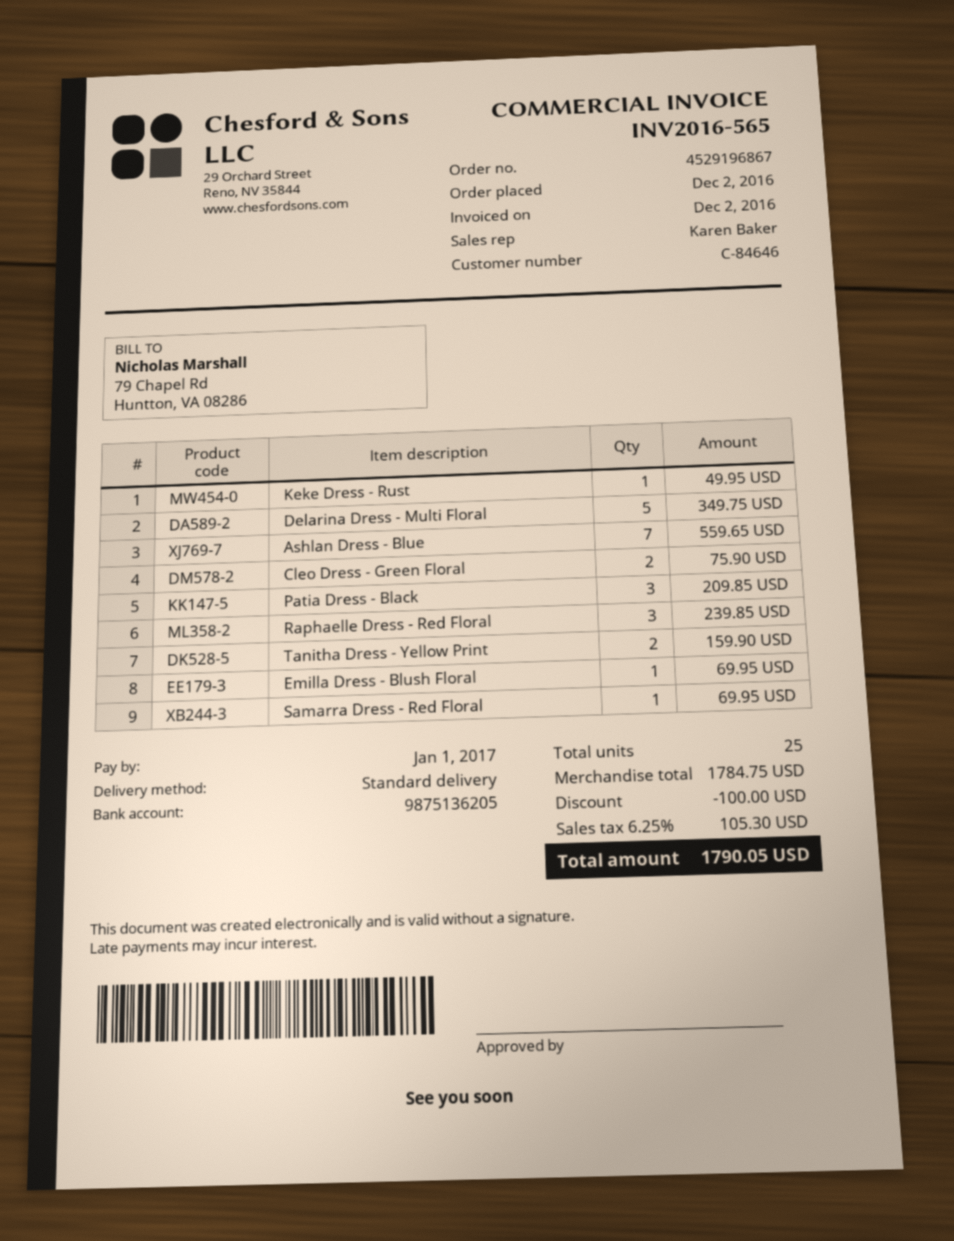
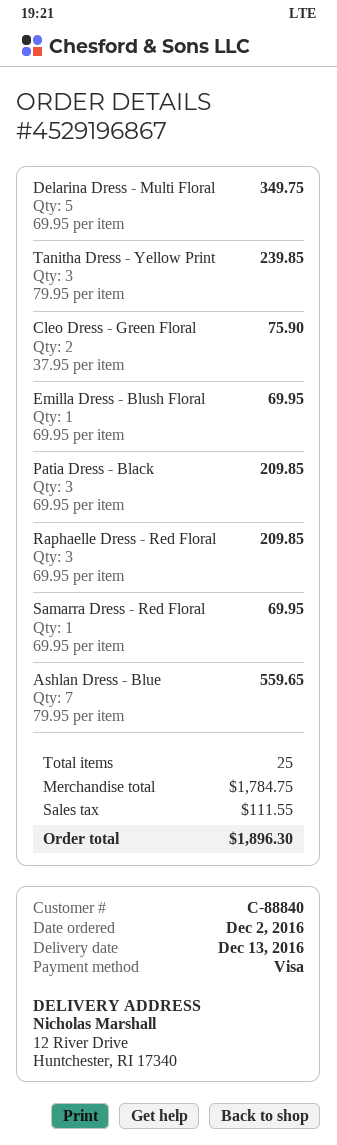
customer number: C-84646 -> C-88840
Keke Dress - Rust: 1 for 49.95 -> none
Raphaelle Dress - Red Floral: 3 for 239.85 -> 3 for 209.85
Tanitha Dress - Yellow Print: 2 for 159.90 -> 3 for 239.85
discount: 100.00 -> none
tax: 105.30 -> 111.55
total: 1790.05 -> 1896.30

